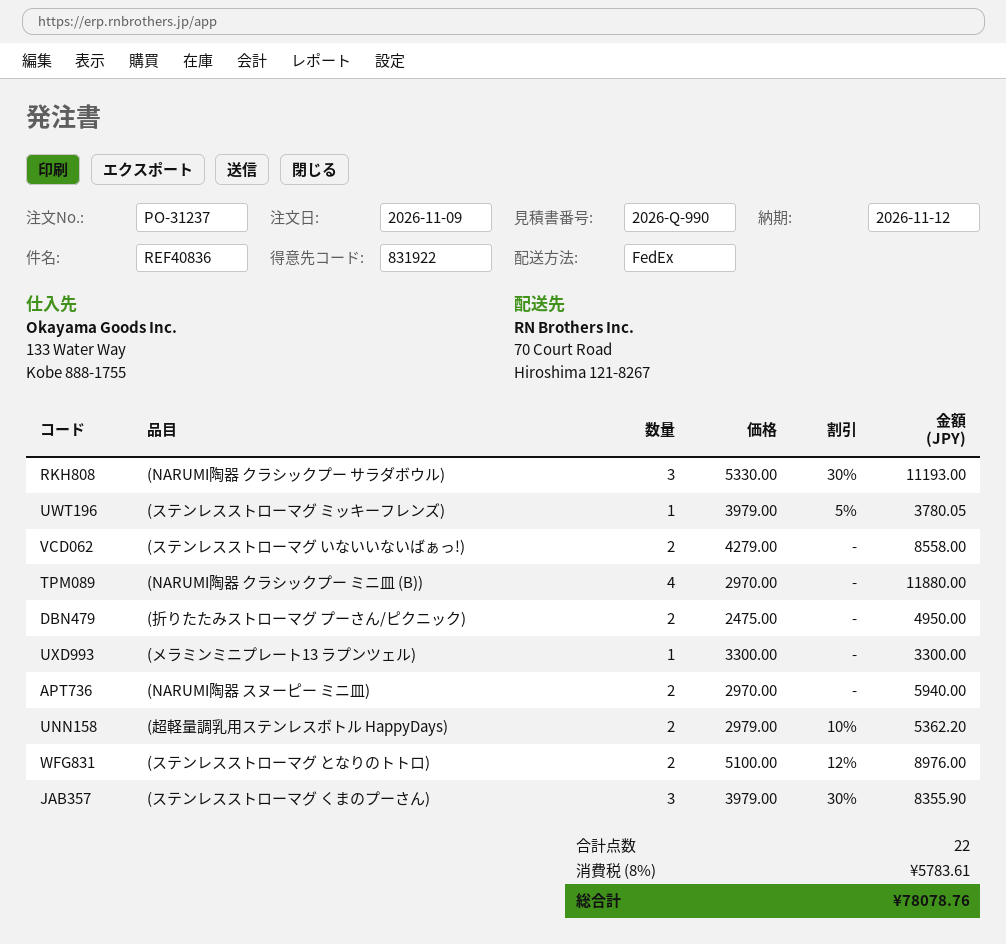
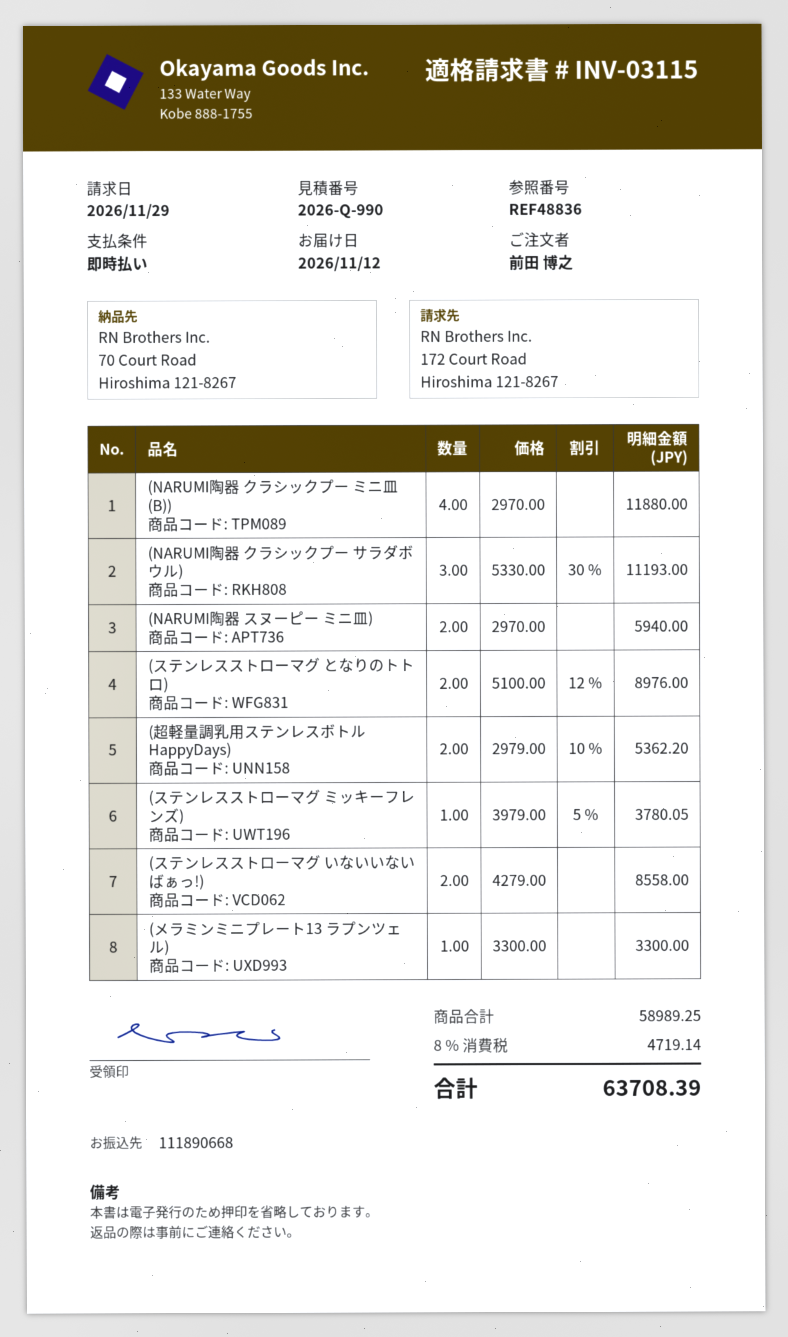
reference: REF40836 -> REF48836
(折りたたみストローマグ プーさん/ピクニック): 2 x 2475.00 = 4950.00 -> none
(ステンレスストローマグ くまのプーさん): 3 x 3979.00 - 30% = 8355.90 -> none
tax: 8% = 5783.61 -> 8% = 4719.14
total: 78078.76 -> 63708.39

